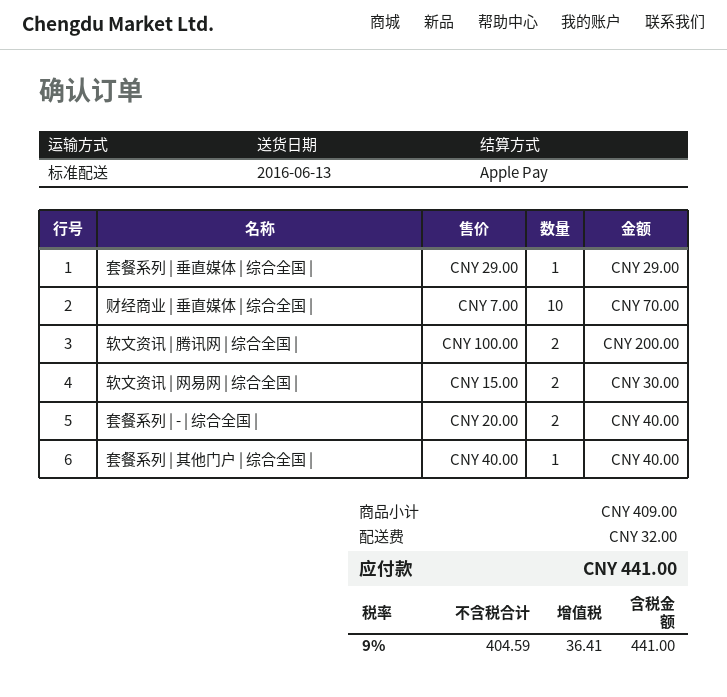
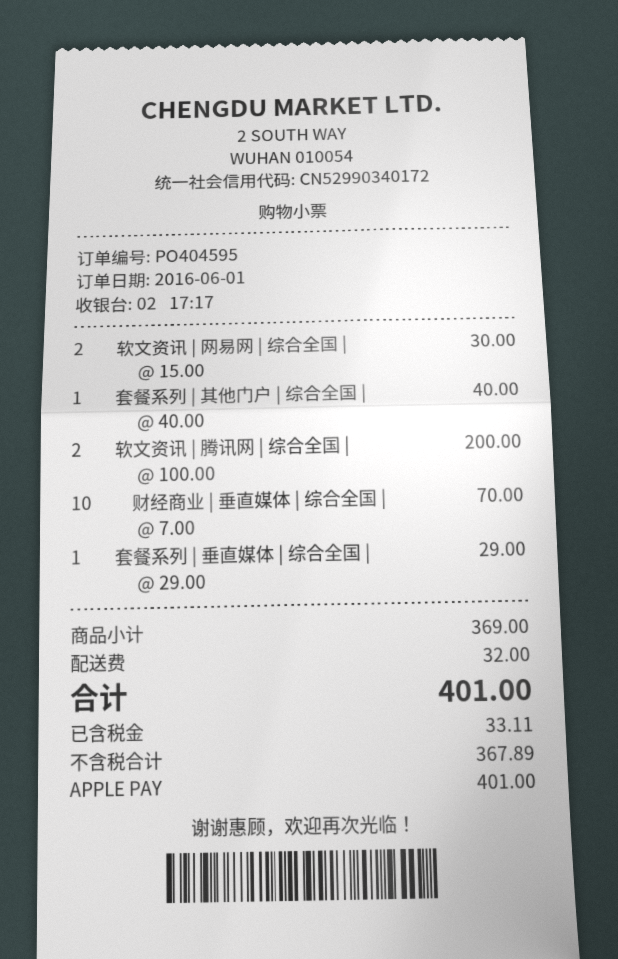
套餐系列 | - | 综合全国 |: 2 x 20.00 = 40.00 -> none
subtotal: 409.00 -> 369.00
net: 404.59 -> 367.89
tax: 36.41 -> 33.11
total: 441.00 -> 401.00

